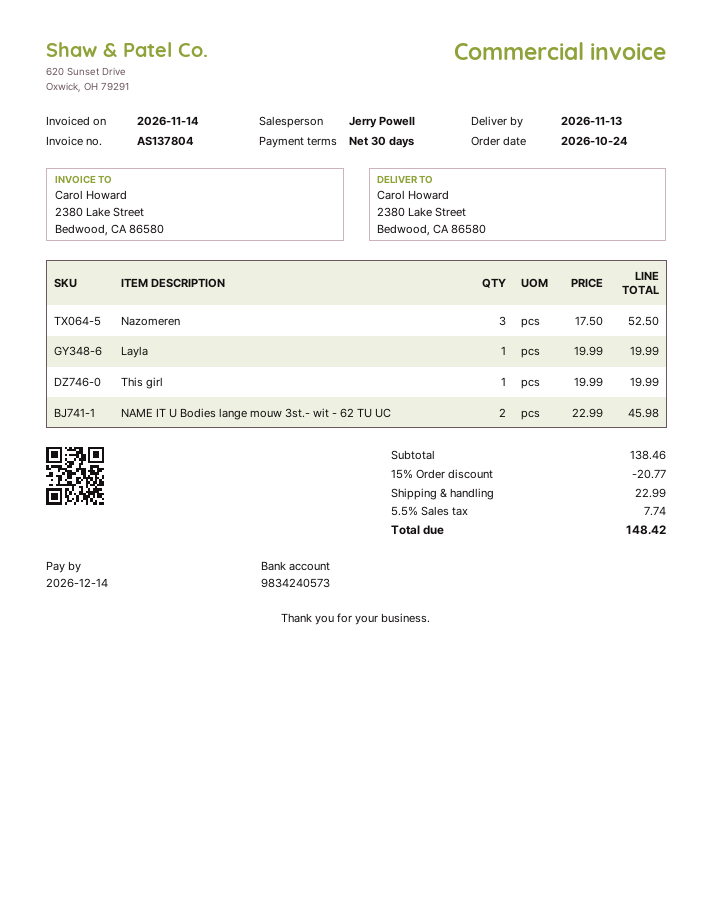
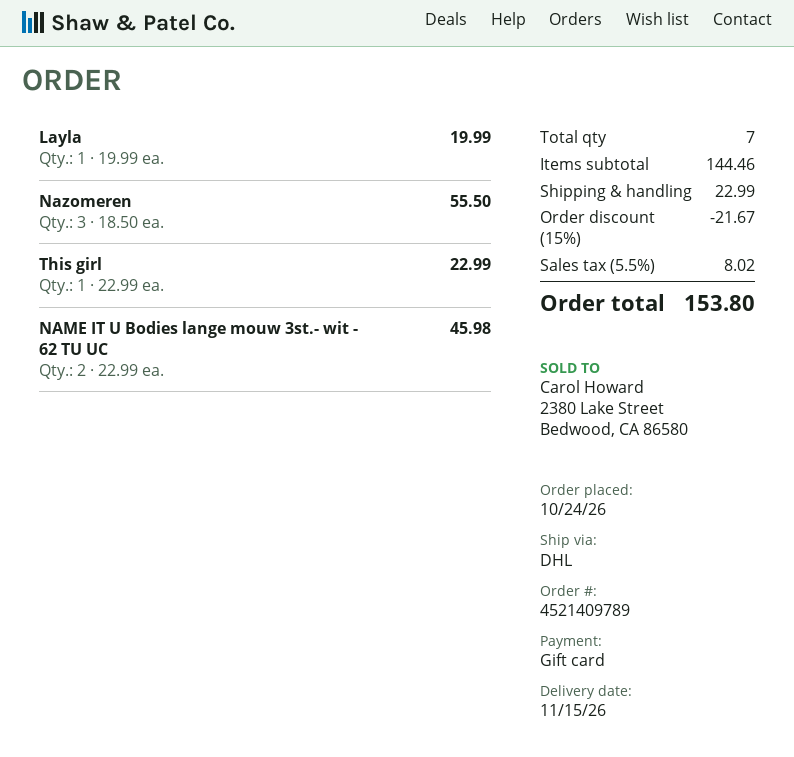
delivery date: 2026-11-13 -> 2026-11-15
Nazomeren: 3 x 17.50 = 52.50 -> 3 x 18.50 = 55.50
This girl: 1 x 19.99 = 19.99 -> 1 x 22.99 = 22.99
subtotal: 138.46 -> 144.46
discount: 15% = 20.77 -> 15% = 21.67
tax: 5.5% = 7.74 -> 5.5% = 8.02
total: 148.42 -> 153.80

